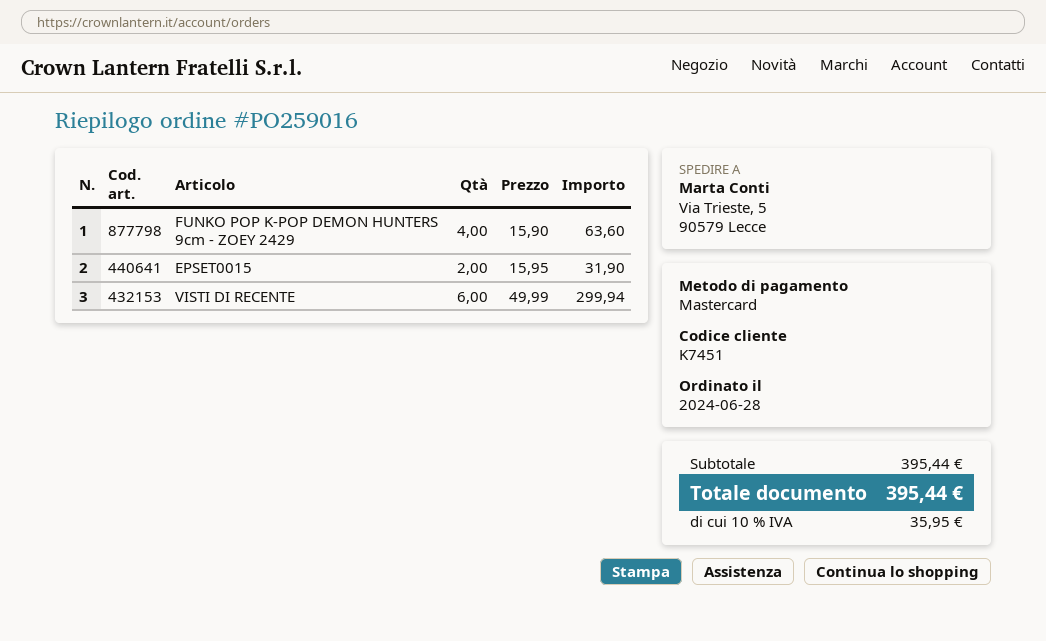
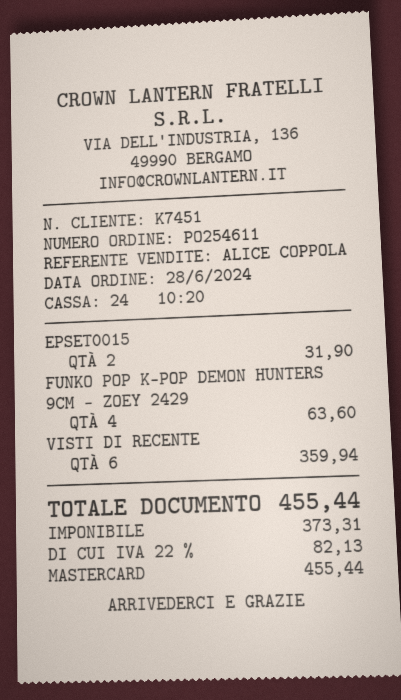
order number: PO259016 -> PO254611
VISTI DI RECENTE: 6 for 299.94 -> 6 for 359.94
tax: 10% = 35.95 -> 22% = 82.13
total: 395.44 -> 455.44

